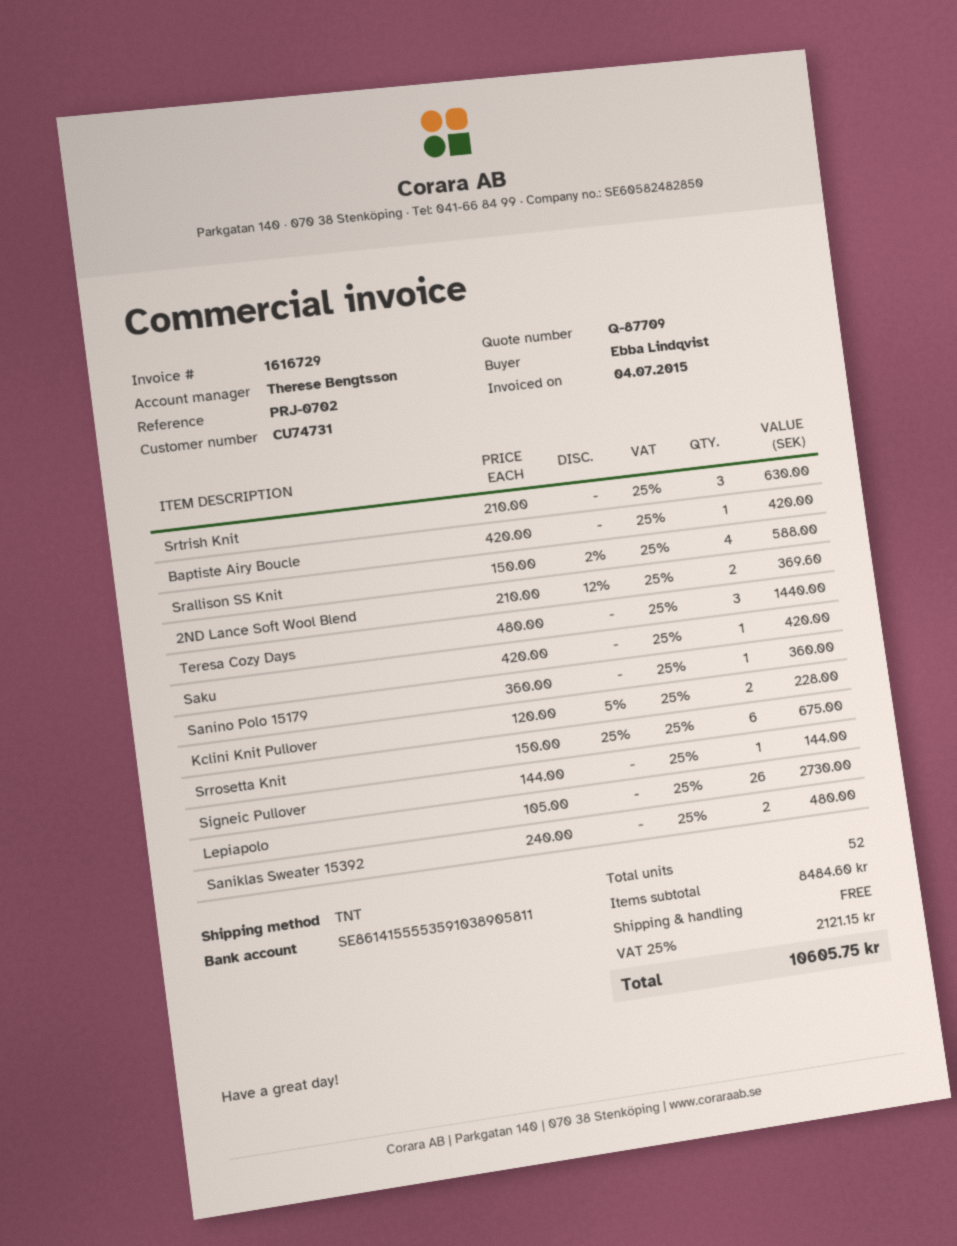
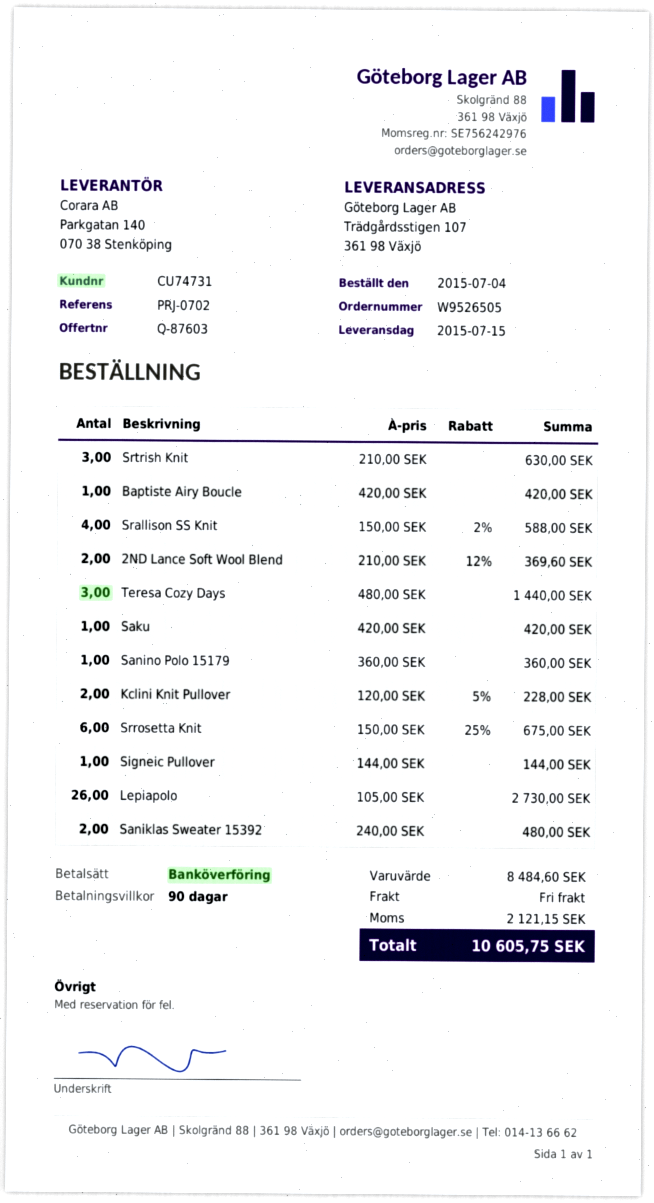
quote number: Q-87709 -> Q-87603

